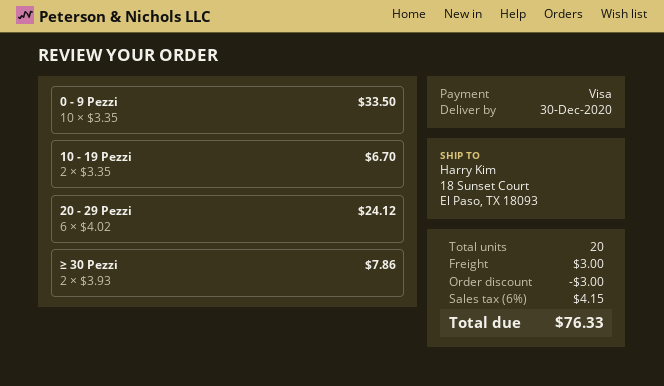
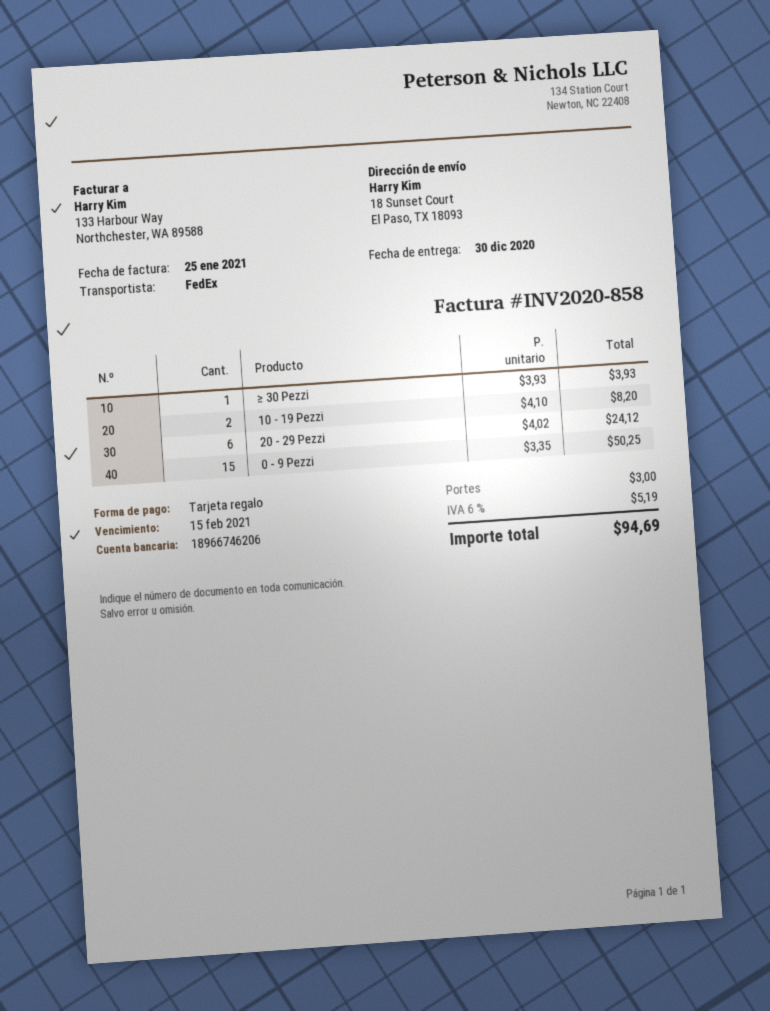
payment method: Visa -> gift card
0 - 9 Pezzi: 10 x 3.35 = 33.50 -> 15 x 3.35 = 50.25
10 - 19 Pezzi: 2 x 3.35 = 6.70 -> 2 x 4.10 = 8.20
≥ 30 Pezzi: 2 x 3.93 = 7.86 -> 1 x 3.93 = 3.93
discount: 3.00 -> none
tax: 6% = 4.15 -> 6% = 5.19
total: 76.33 -> 94.69

